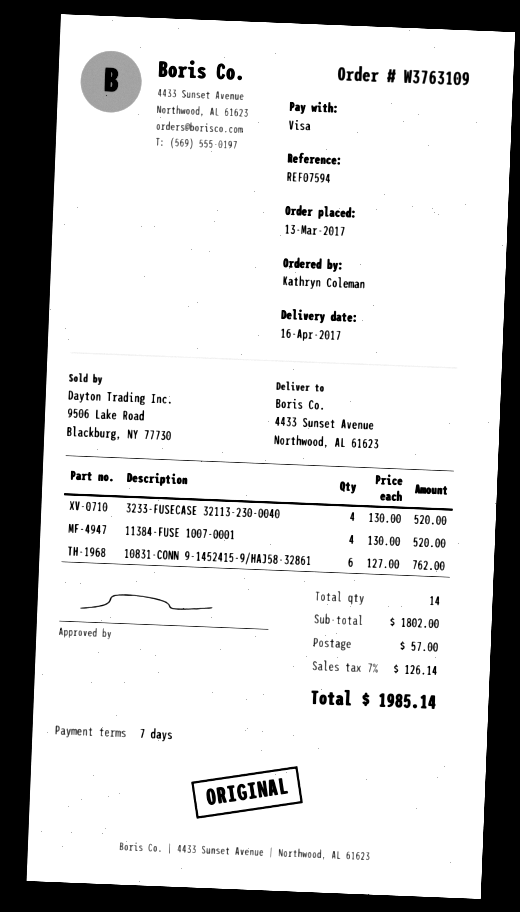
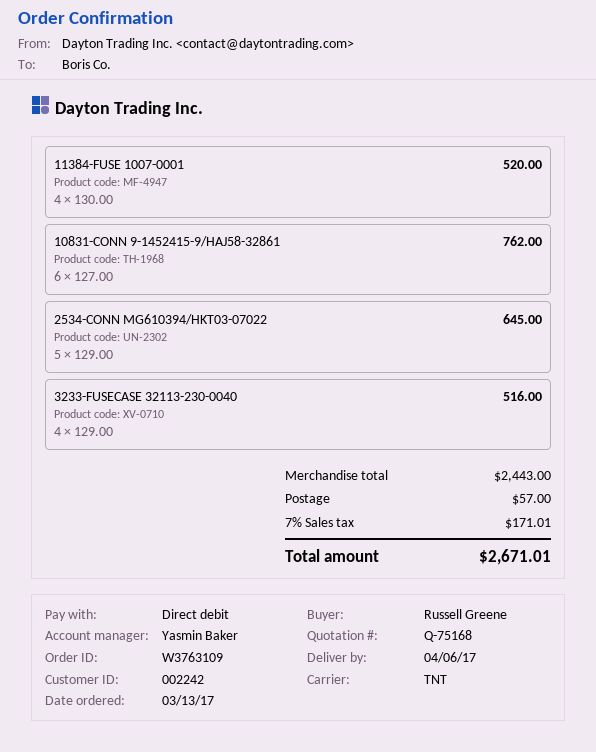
delivery date: 2017-04-16 -> 2017-04-06
ordered by: Kathryn Coleman -> Russell Greene
payment method: Visa -> direct debit
3233-FUSECASE 32113-230-0040: 4 x 130.00 = 520.00 -> 4 x 129.00 = 516.00
2534-CONN MG610394/HKT03-07022: none -> 5 x 129.00 = 645.00
subtotal: 1802.00 -> 2443.00
tax: 7% = 126.14 -> 7% = 171.01
total: 1985.14 -> 2671.01

